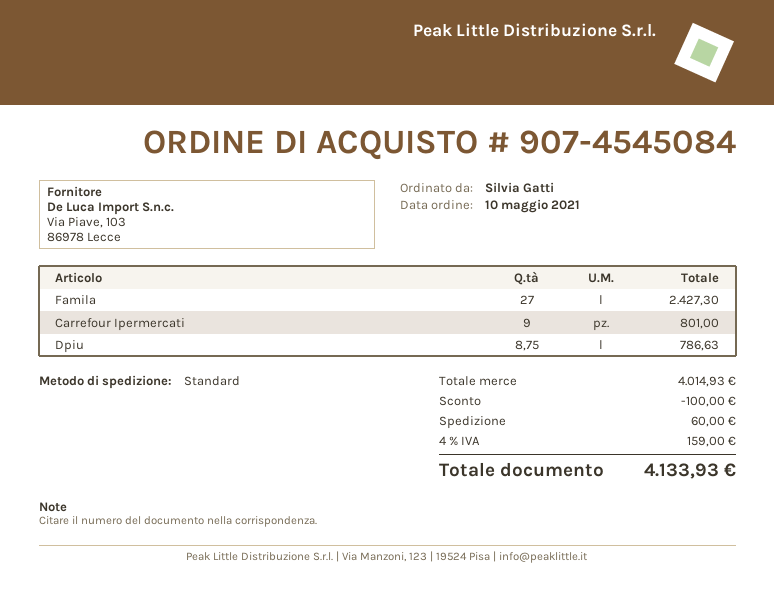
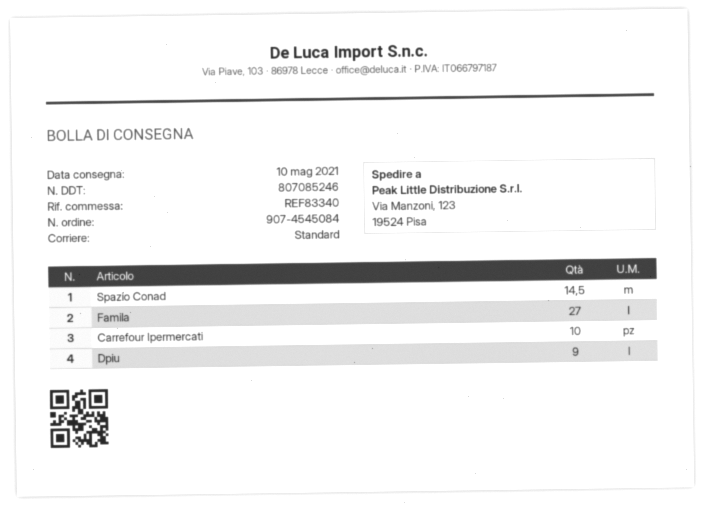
Carrefour Ipermercati: 9 -> 10
Dpiu: 8.75 -> 9
Spazio Conad: none -> 14.5

